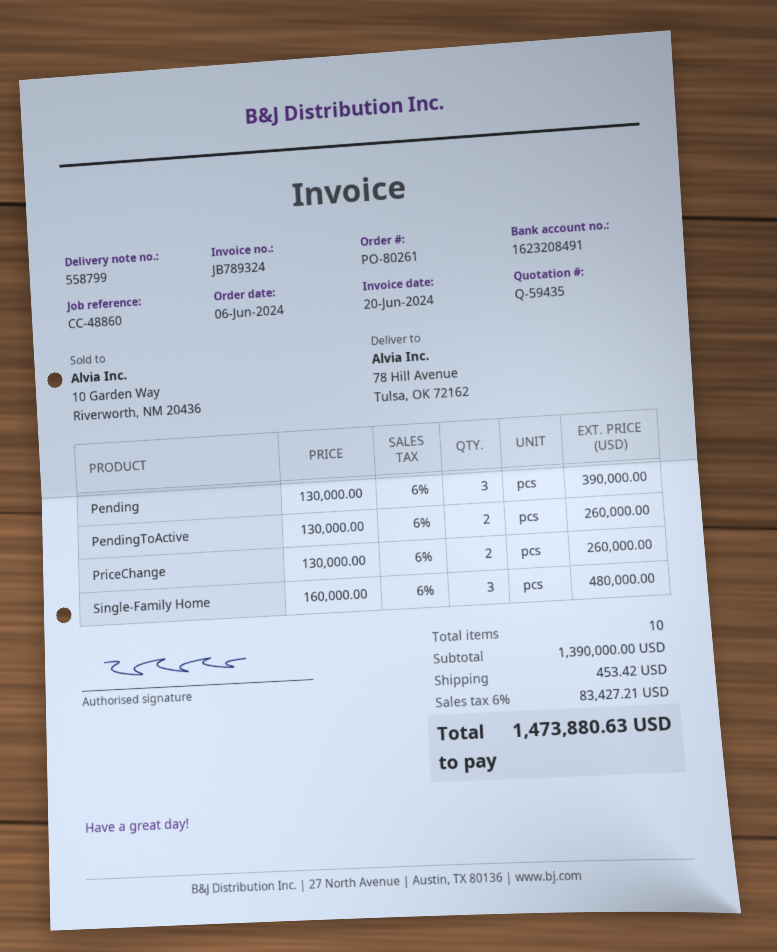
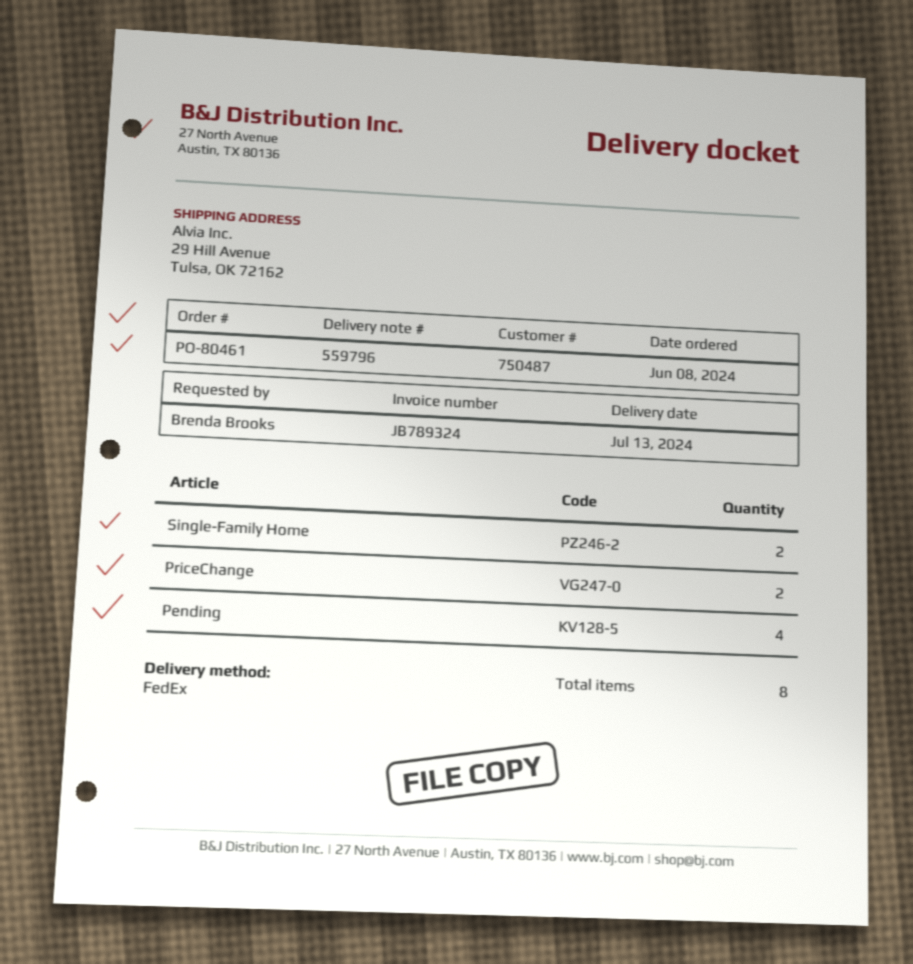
order number: PO-80261 -> PO-80461
order date: 2024-06-06 -> 2024-06-08
delivery note number: 558799 -> 559796
ship to: 78 Hill Avenue, Tulsa, OK 72162 -> 29 Hill Avenue, Tulsa, OK 72162
Pending: 3 -> 4
PendingToActive: 2 -> none
Single-Family Home: 3 -> 2
total quantity: 10 -> 8

